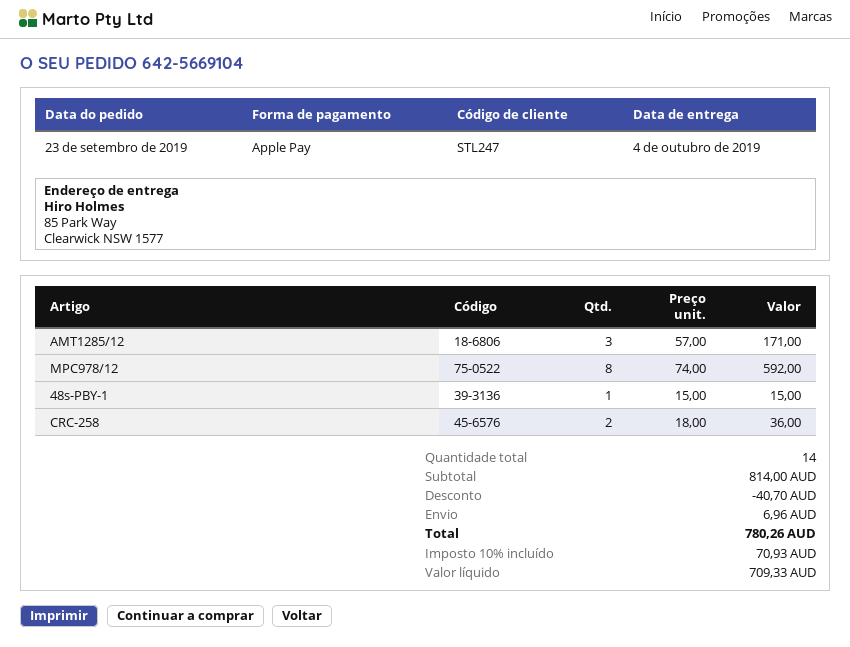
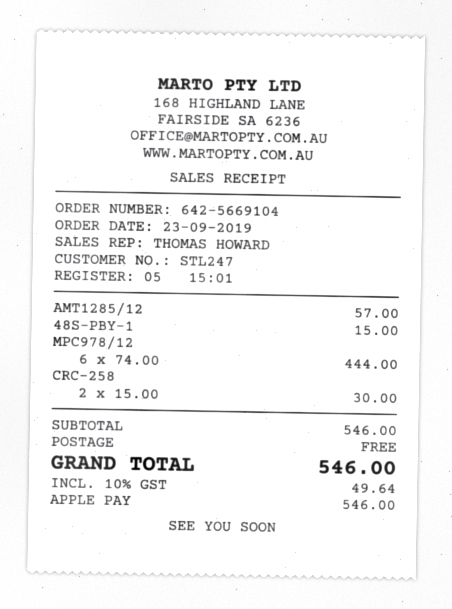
AMT1285/12: 3 x 57.00 = 171.00 -> 1 x 57.00 = 57.00
MPC978/12: 8 x 74.00 = 592.00 -> 6 x 74.00 = 444.00
CRC-258: 2 x 18.00 = 36.00 -> 2 x 15.00 = 30.00
subtotal: 814.00 -> 546.00
discount: 40.70 -> none
shipping: 6.96 -> 0.00
tax: 10% = 70.93 -> 10% = 49.64
total: 780.26 -> 546.00

